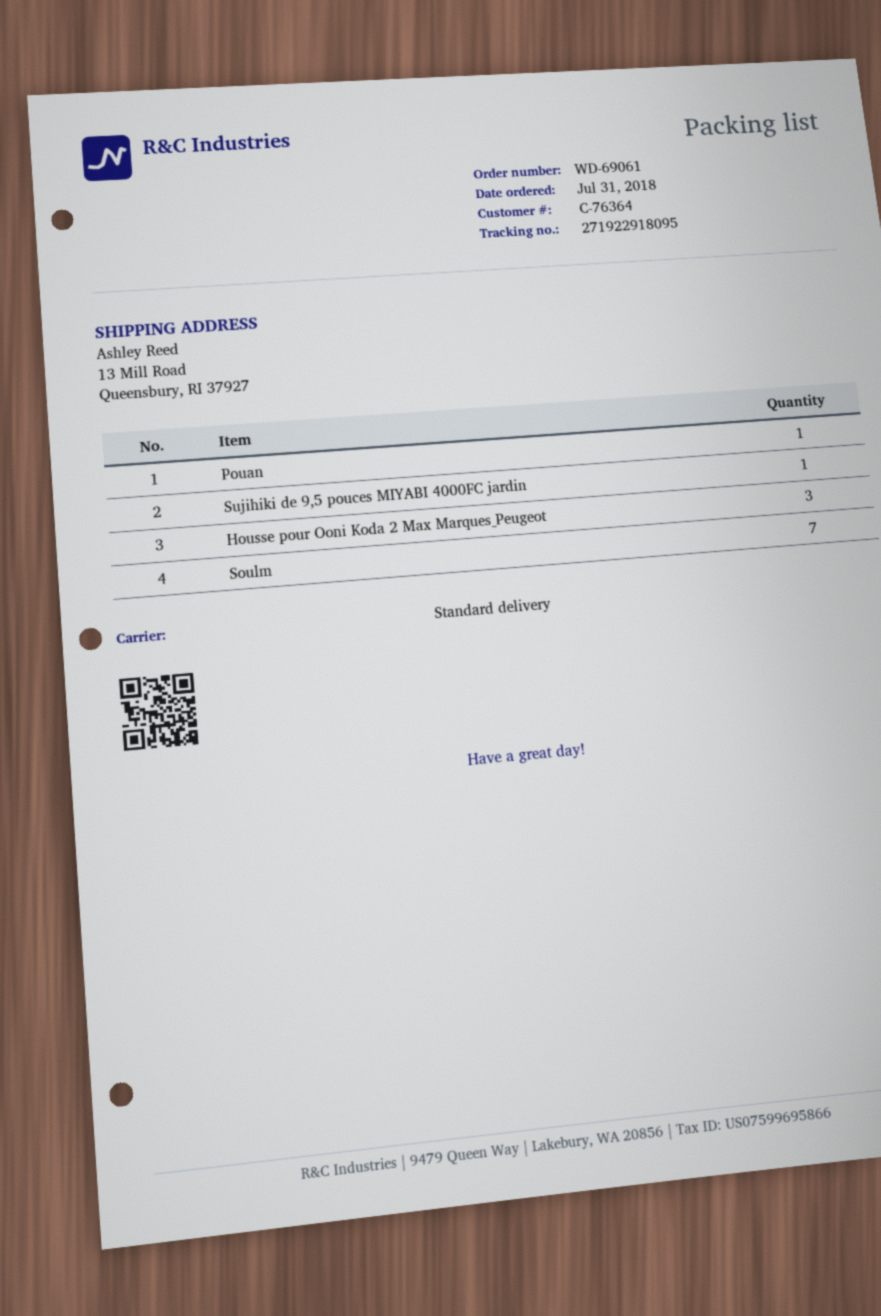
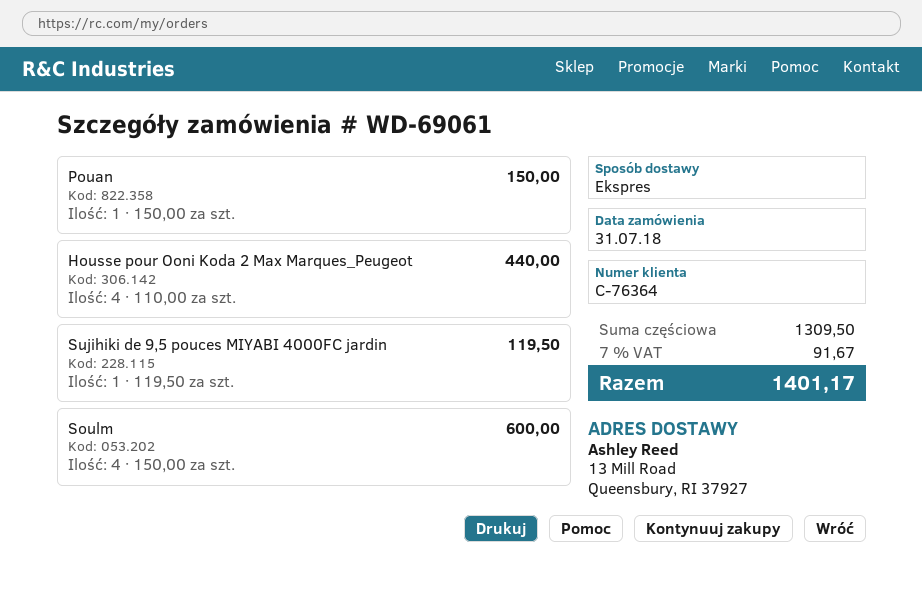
shipping method: standard -> express
Housse pour Ooni Koda 2 Max Marques_Peugeot: 3 -> 4
Soulm: 7 -> 4

